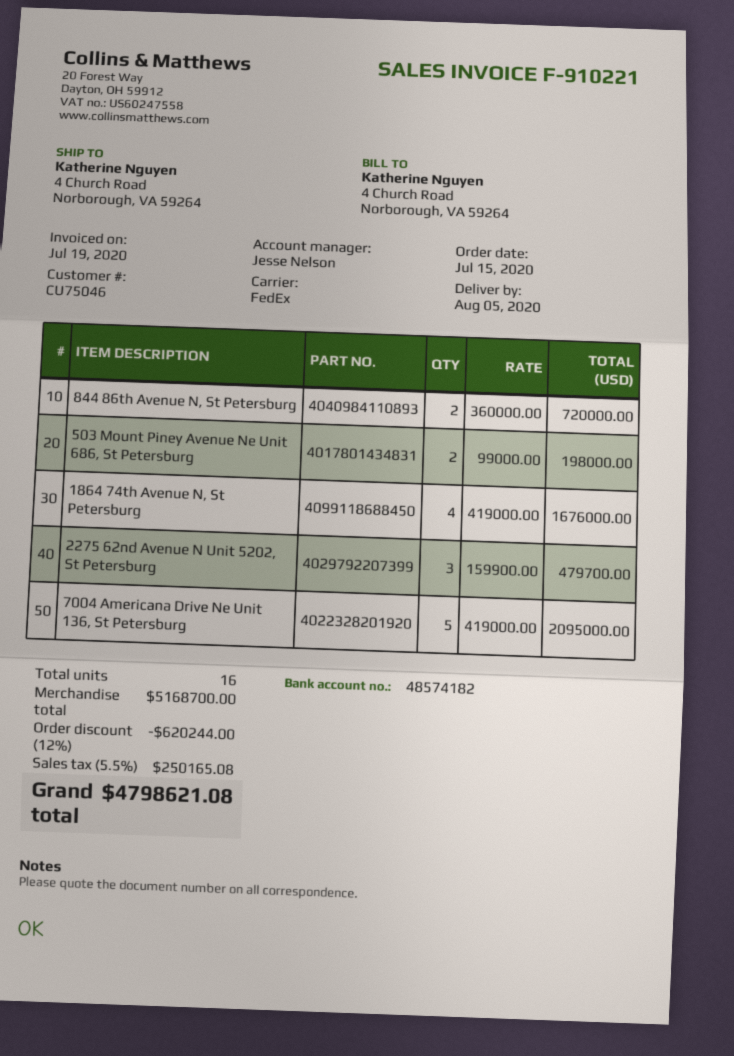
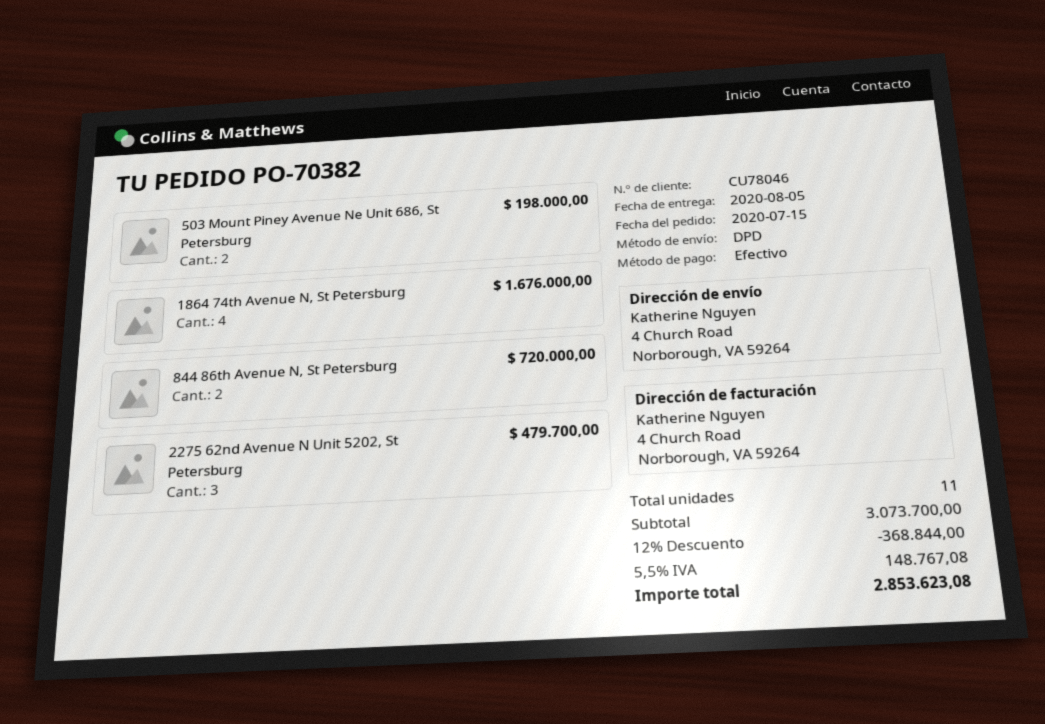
customer number: CU75046 -> CU78046
shipping method: FedEx -> DPD
7004 Americana Drive Ne Unit 136, St Petersburg: 5 for 2095000.00 -> none
total quantity: 16 -> 11
subtotal: 5168700.00 -> 3073700.00
discount: 12% = 620244.00 -> 12% = 368844.00
tax: 5.5% = 250165.08 -> 5.5% = 148767.08
total: 4798621.08 -> 2853623.08

